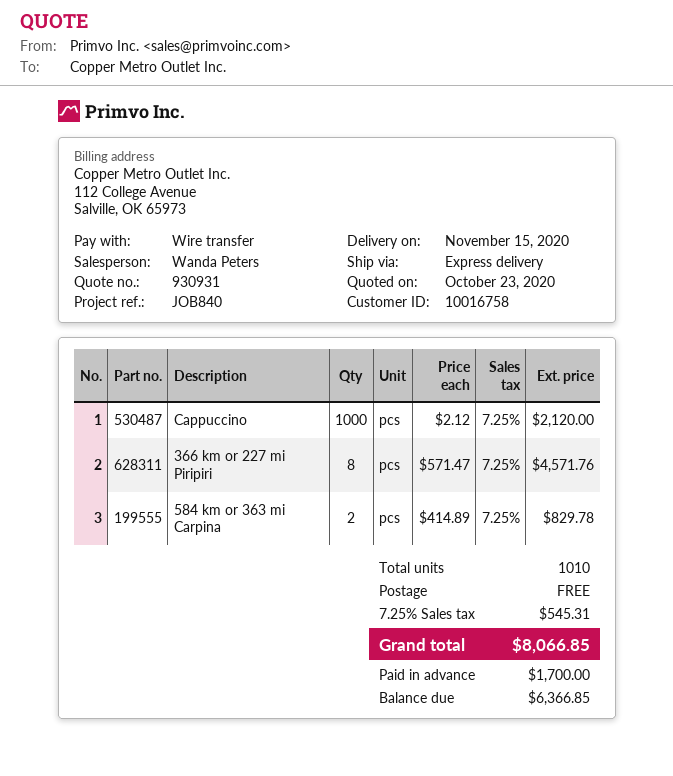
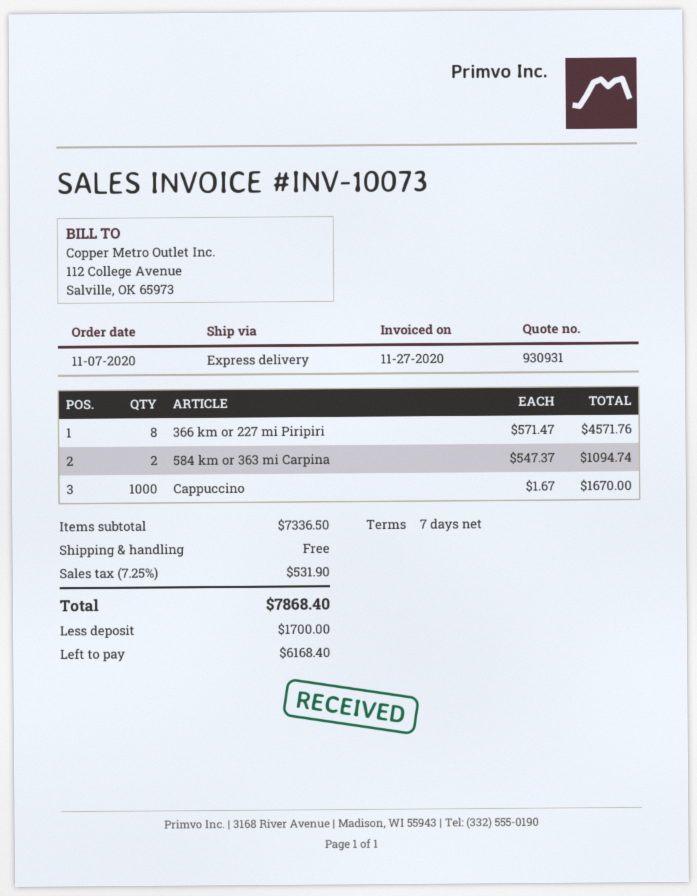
Cappuccino: 1000 x 2.12 = 2120.00 -> 1000 x 1.67 = 1670.00
584 km or 363 mi Carpina: 2 x 414.89 = 829.78 -> 2 x 547.37 = 1094.74
tax: 7.25% = 545.31 -> 7.25% = 531.90
total: 8066.85 -> 7868.40
balance: 6366.85 -> 6168.40

